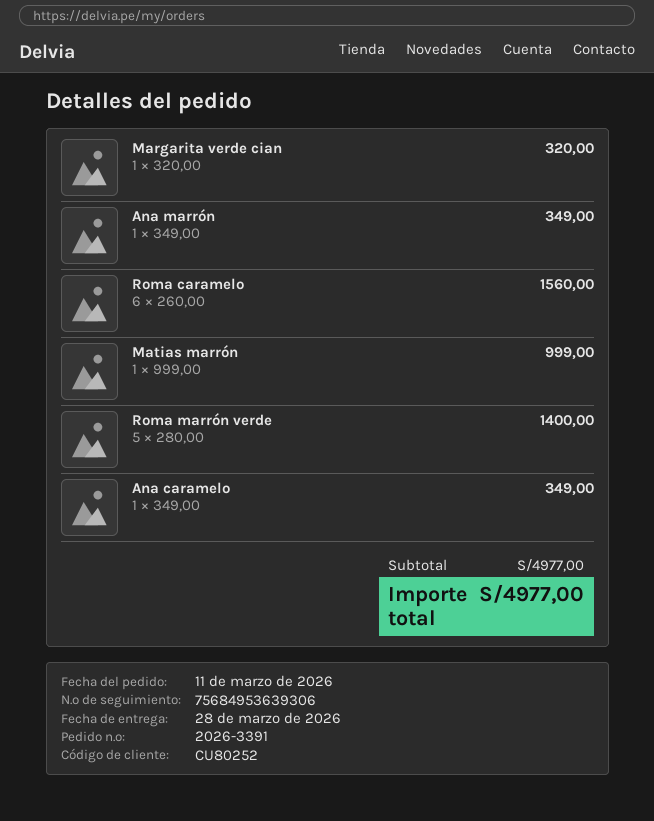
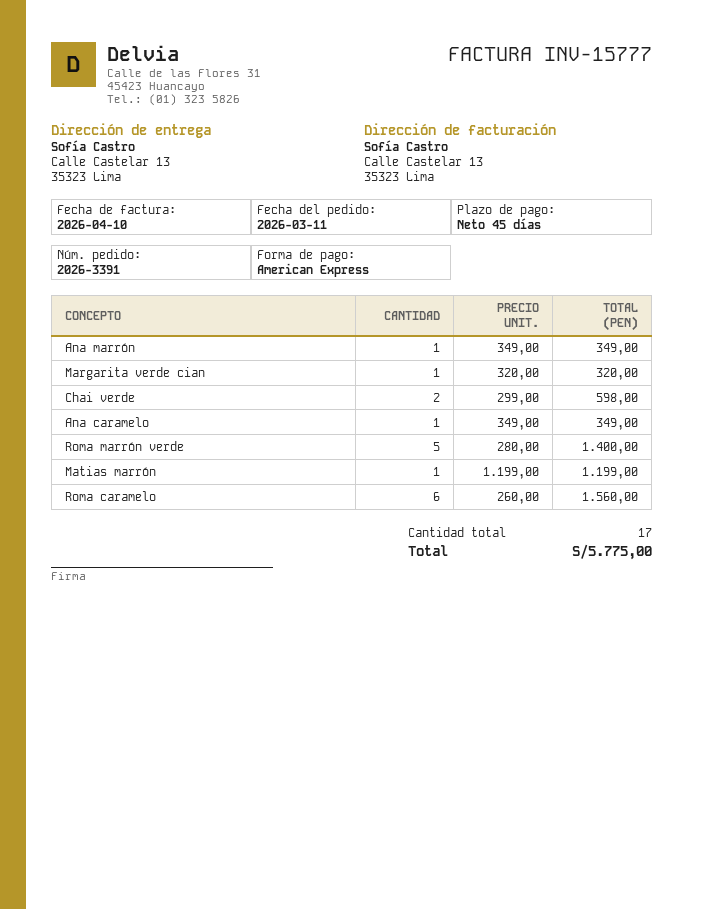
Matias marrón: 1 x 999.00 = 999.00 -> 1 x 1199.00 = 1199.00
Chai verde: none -> 2 x 299.00 = 598.00
total: 4977.00 -> 5775.00

